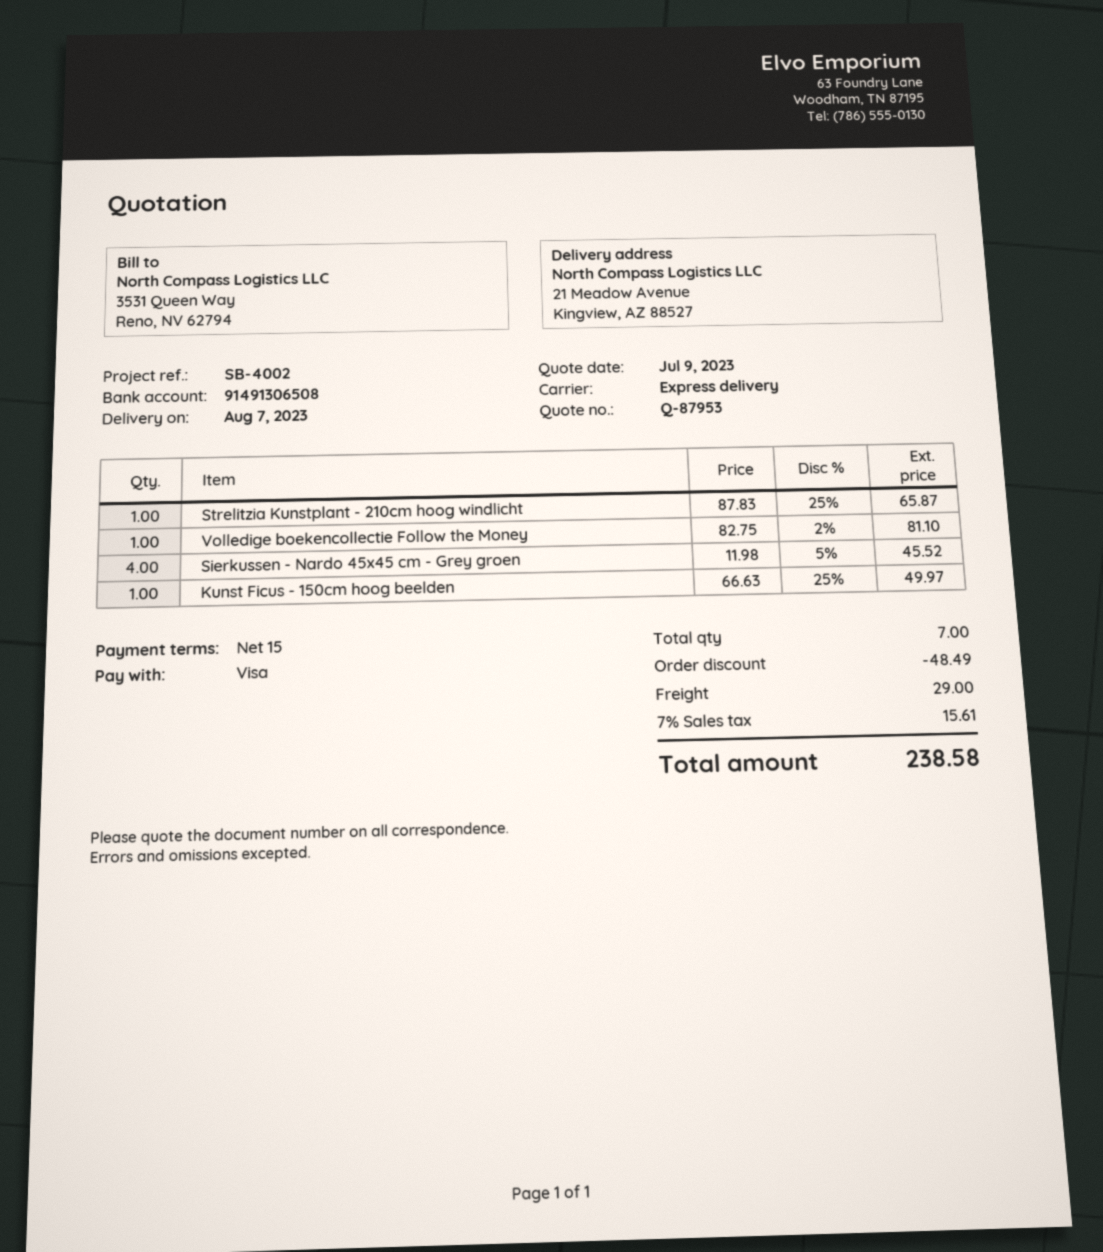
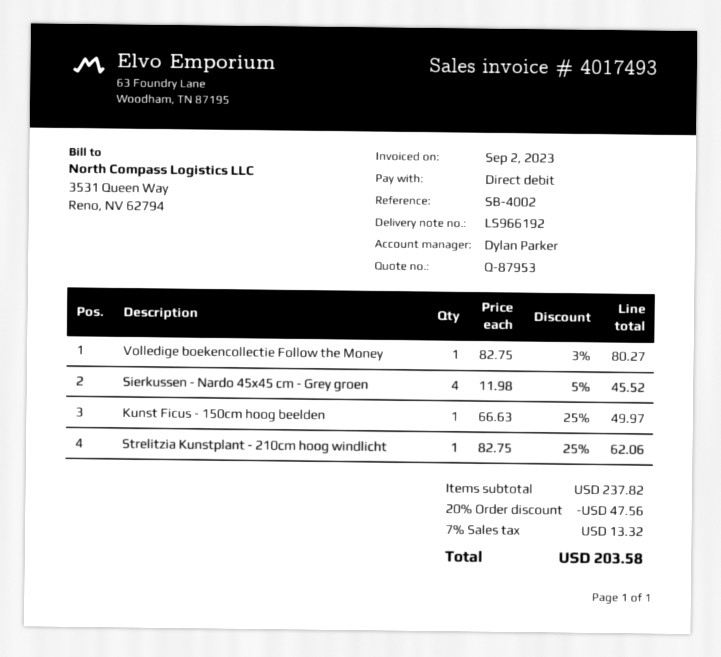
payment method: Visa -> direct debit
Strelitzia Kunstplant - 210cm hoog windlicht: 1 x 87.83 - 25% = 65.87 -> 1 x 82.75 - 25% = 62.06
Volledige boekencollectie Follow the Money: 1 x 82.75 - 2% = 81.10 -> 1 x 82.75 - 3% = 80.27
discount: 48.49 -> 47.56
shipping: 29.00 -> none
tax: 7% = 15.61 -> 7% = 13.32
total: 238.58 -> 203.58

